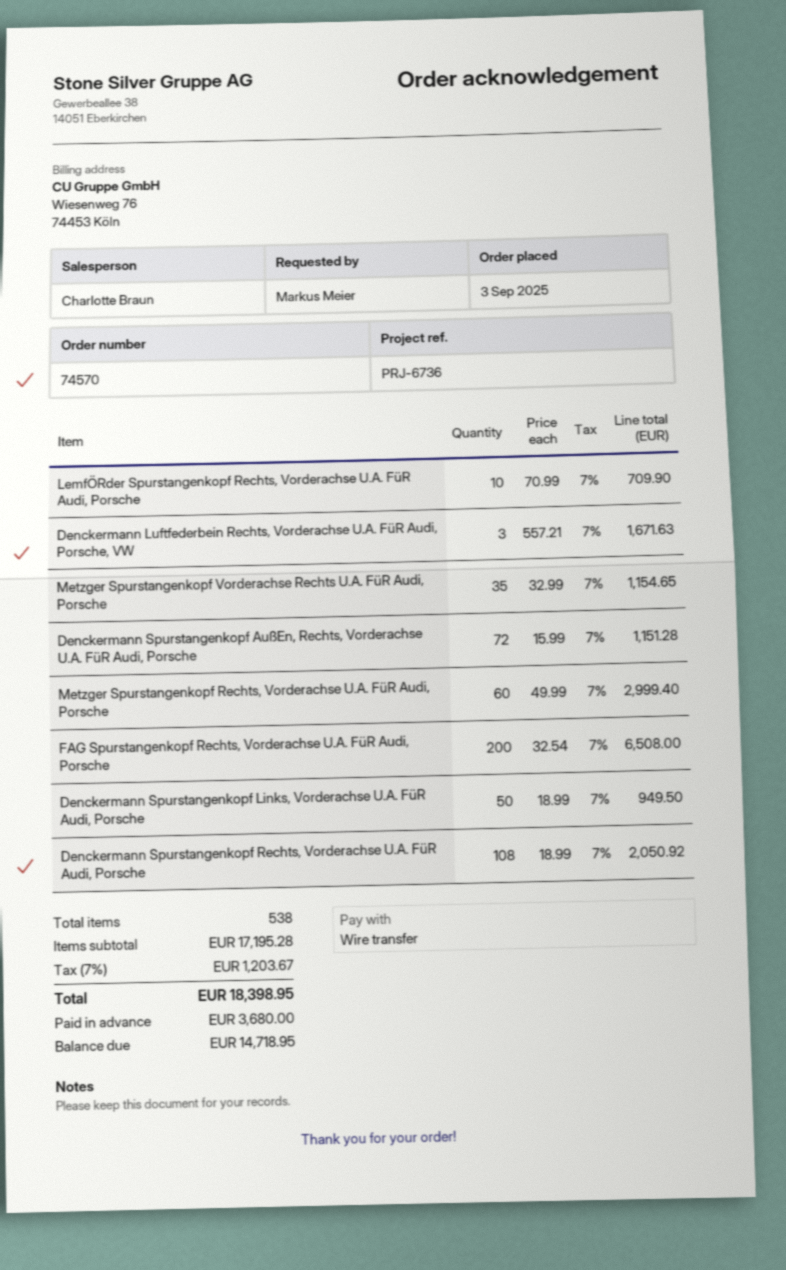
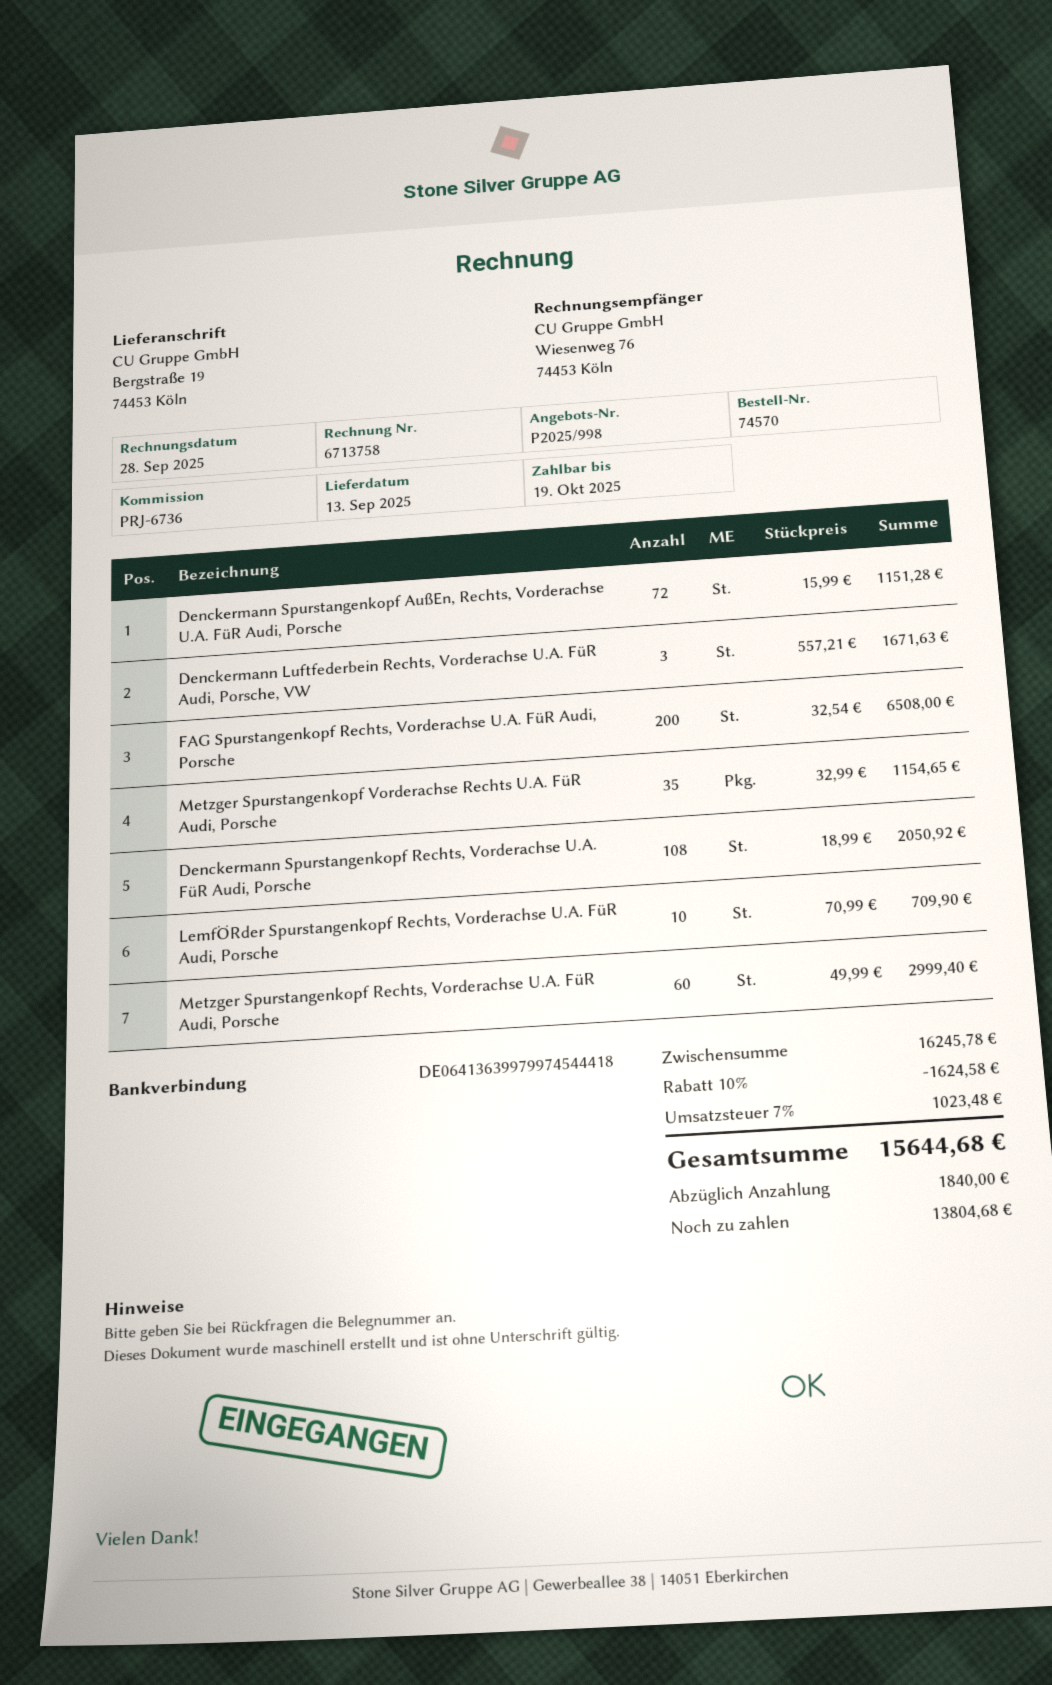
Denckermann Spurstangenkopf Links, Vorderachse U.A. FüR Audi, Porsche: 50 x 18.99 = 949.50 -> none
subtotal: 17195.28 -> 16245.78
discount: none -> 10% = 1624.58
tax: 7% = 1203.67 -> 7% = 1023.48
total: 18398.95 -> 15644.68
deposit: 3680.00 -> 1840.00
balance: 14718.95 -> 13804.68

